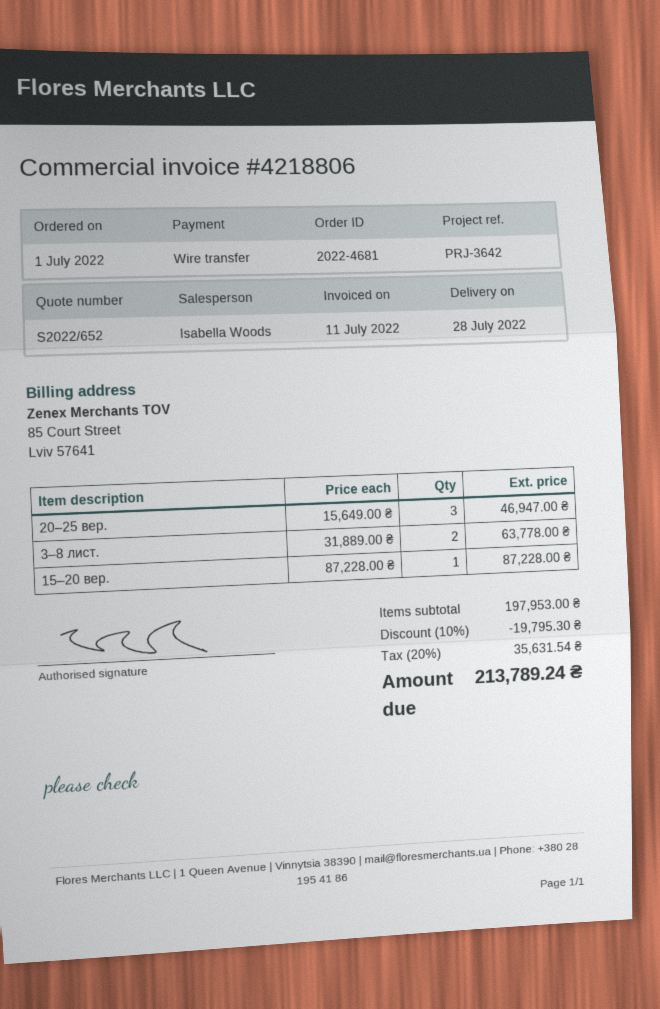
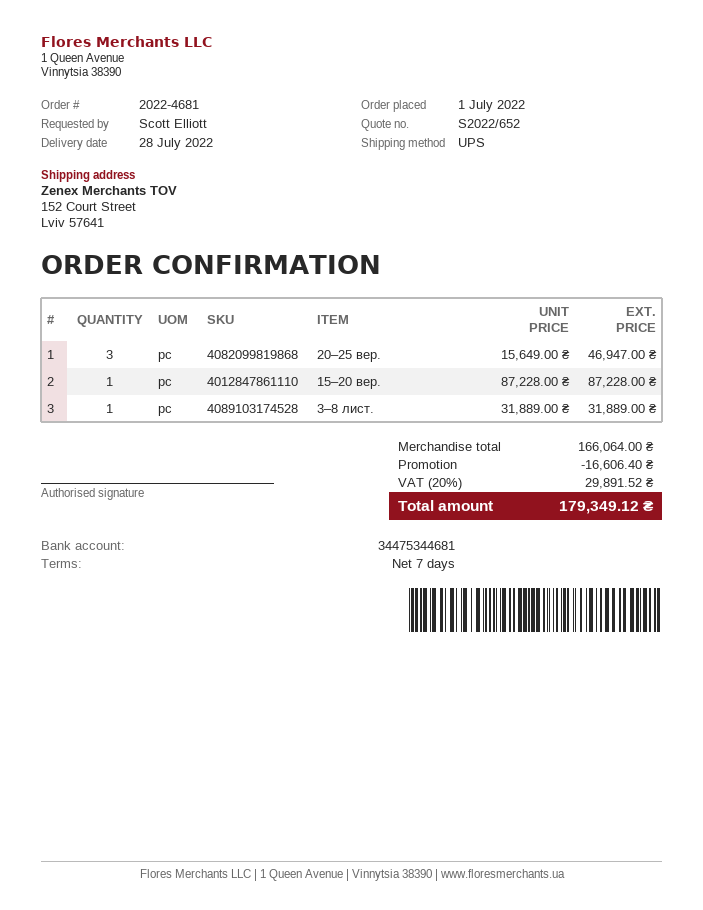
3–8 лист.: 2 x 31889.00 = 63778.00 -> 1 x 31889.00 = 31889.00
subtotal: 197953.00 -> 166064.00
discount: 19795.30 -> 16606.40
tax: 20% = 35631.54 -> 20% = 29891.52
total: 213789.24 -> 179349.12

